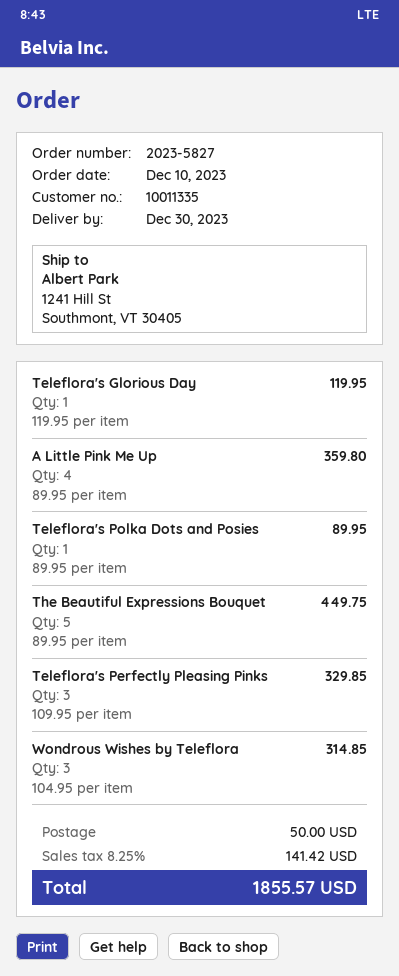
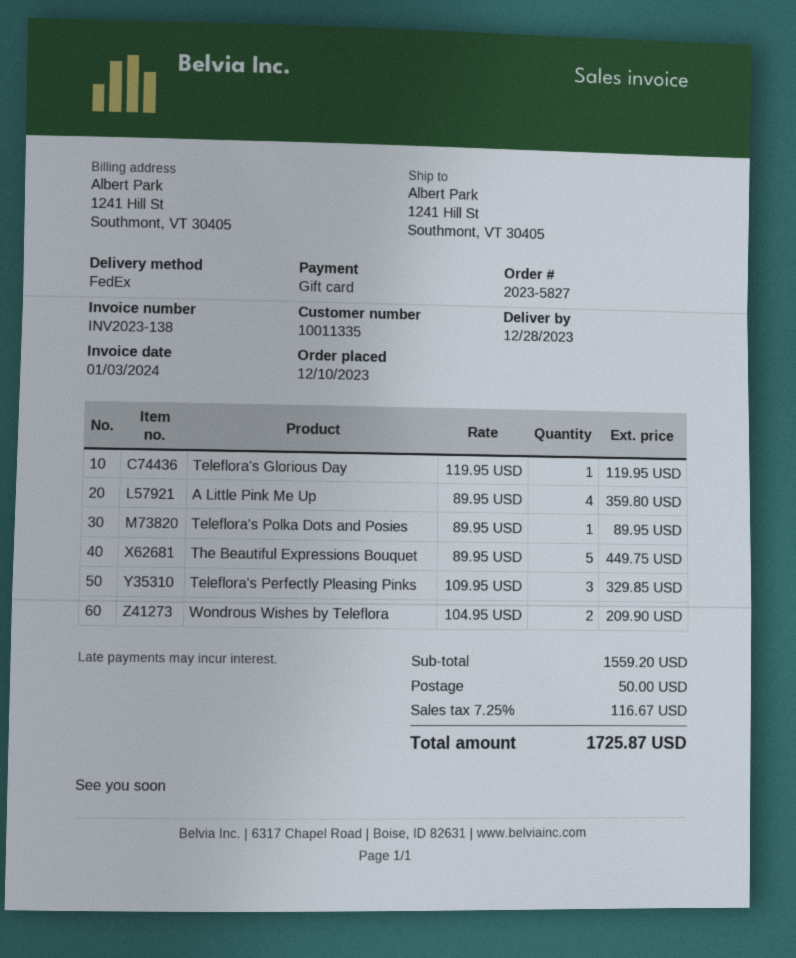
delivery date: 2023-12-30 -> 2023-12-28
Wondrous Wishes by Teleflora: 3 x 104.95 = 314.85 -> 2 x 104.95 = 209.90
tax: 8.25% = 141.42 -> 7.25% = 116.67
total: 1855.57 -> 1725.87

